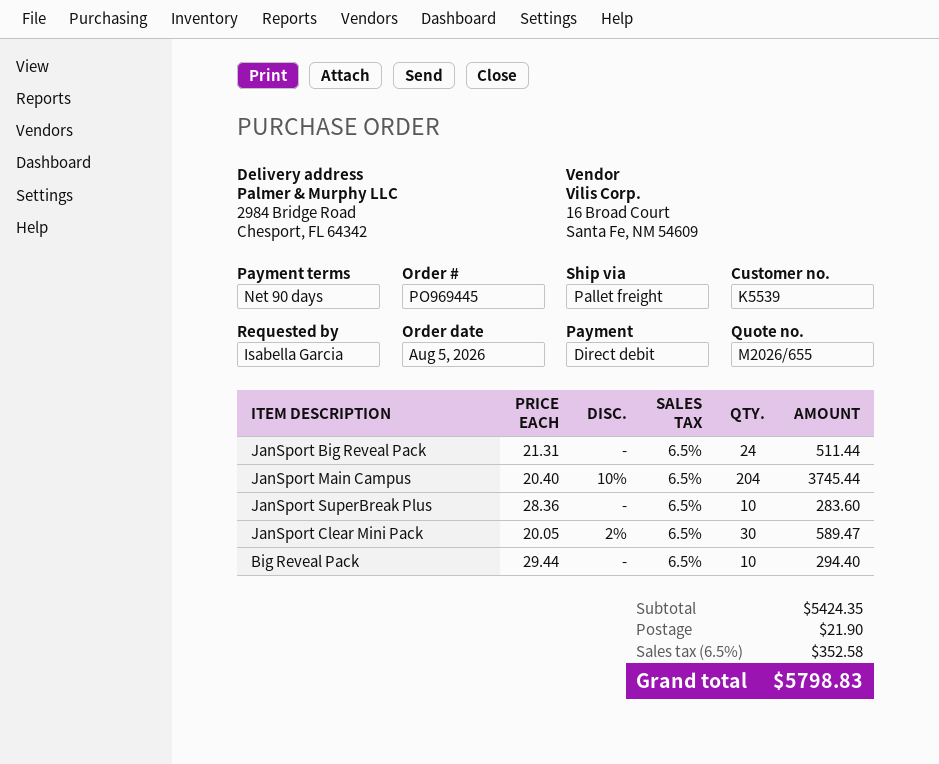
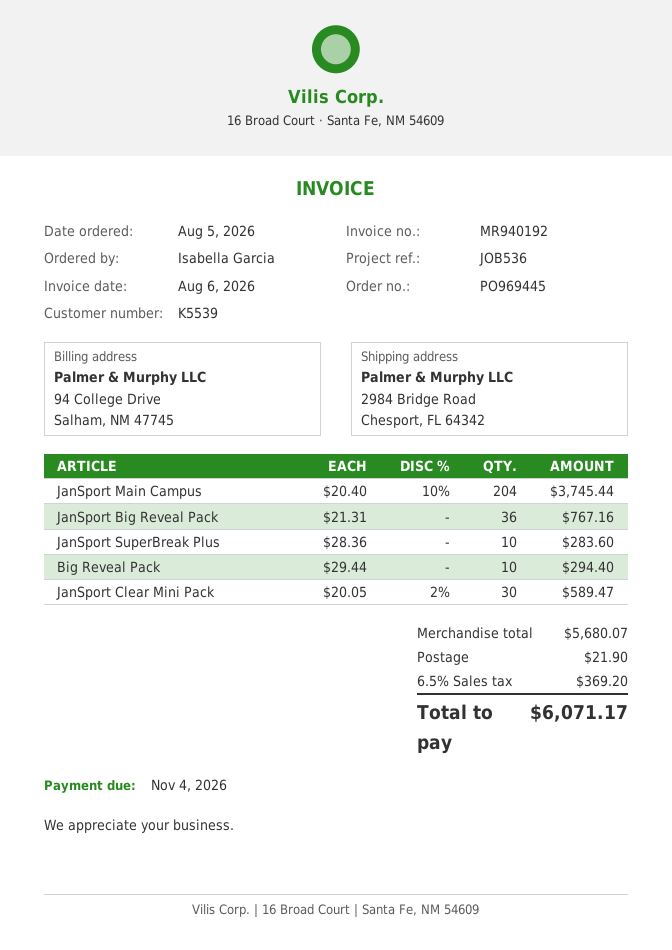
JanSport Big Reveal Pack: 24 x 21.31 = 511.44 -> 36 x 21.31 = 767.16
subtotal: 5424.35 -> 5680.07
tax: 6.5% = 352.58 -> 6.5% = 369.20
total: 5798.83 -> 6071.17

